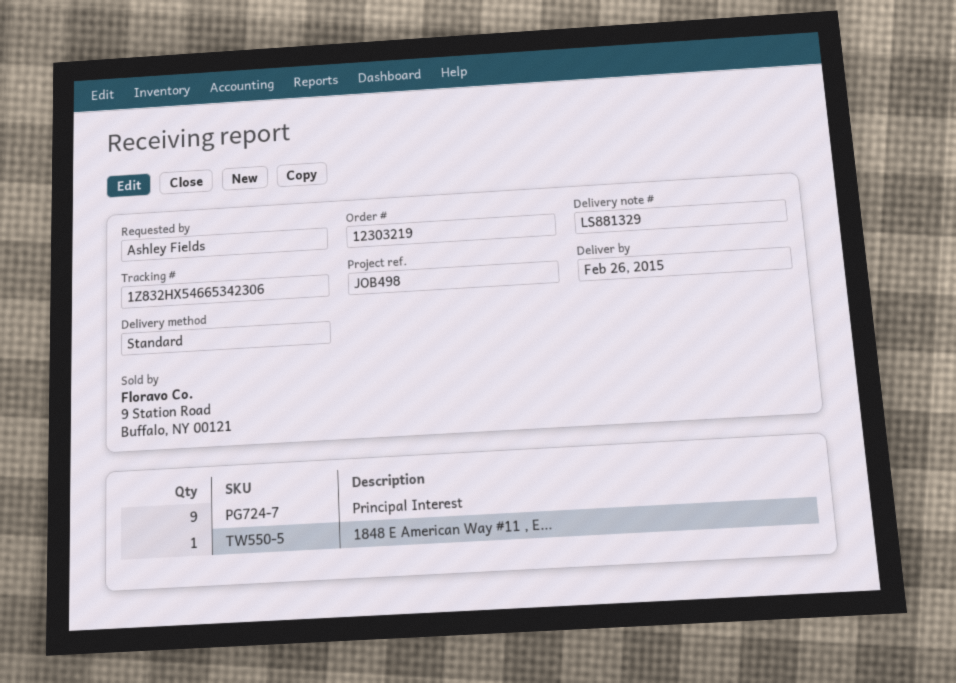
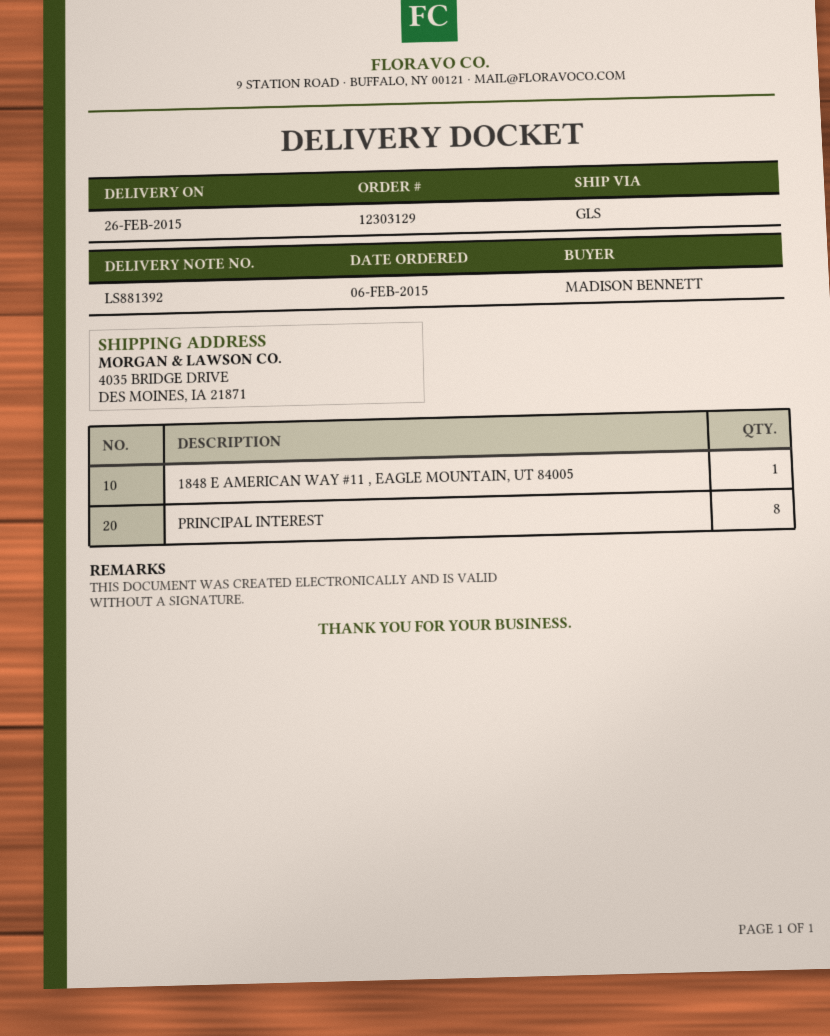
order number: 12303219 -> 12303129
delivery note number: LS881329 -> LS881392
ordered by: Ashley Fields -> MADISON BENNETT
shipping method: standard -> GLS
Principal Interest: 9 -> 8

